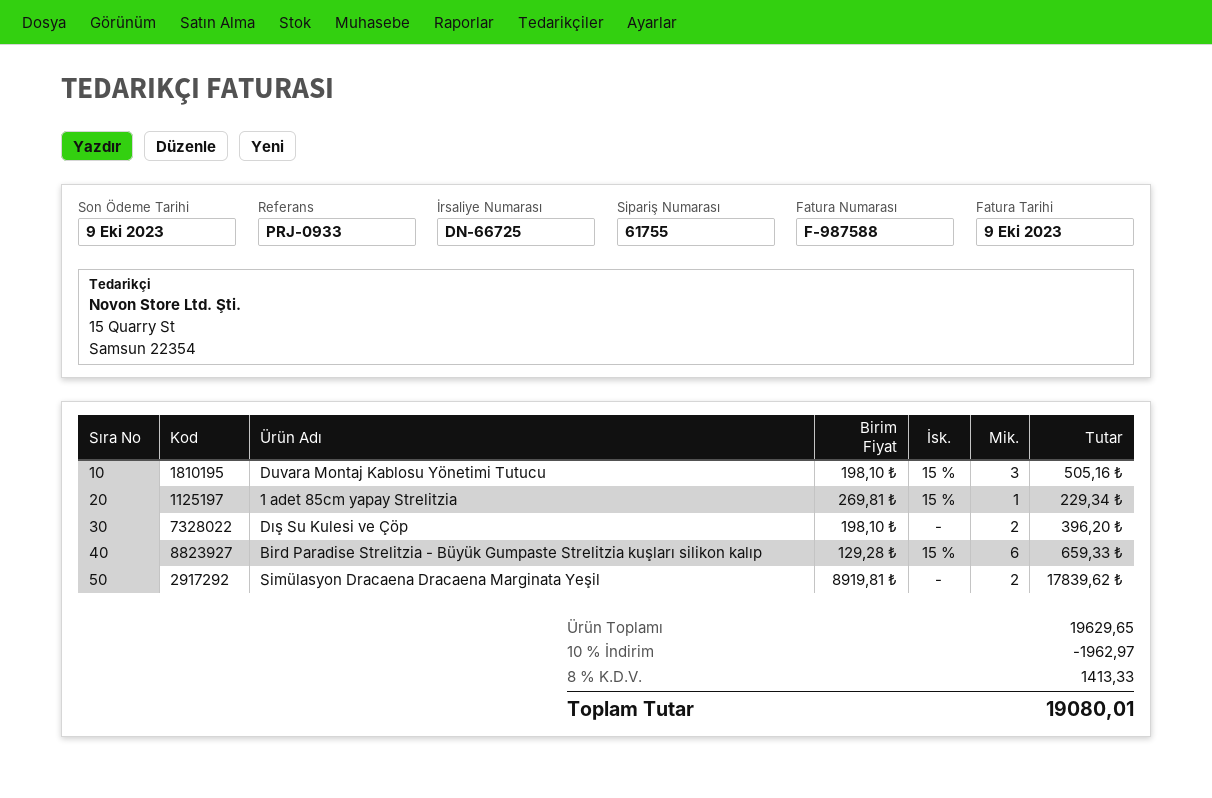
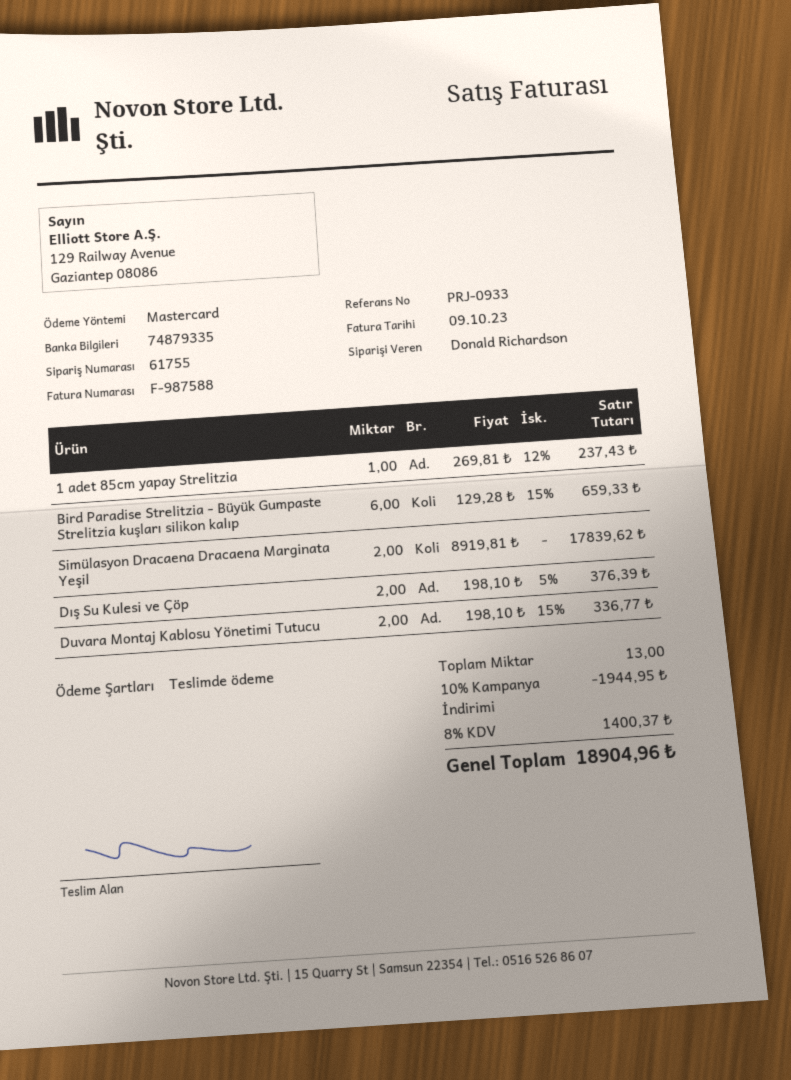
Duvara Montaj Kablosu Yönetimi Tutucu: 3 x 198.10 - 15% = 505.16 -> 2 x 198.10 - 15% = 336.77
1 adet 85cm yapay Strelitzia: 1 x 269.81 - 15% = 229.34 -> 1 x 269.81 - 12% = 237.43
Dış Su Kulesi ve Çöp: 2 x 198.10 = 396.20 -> 2 x 198.10 - 5% = 376.39
discount: 10% = 1962.97 -> 10% = 1944.95
tax: 8% = 1413.33 -> 8% = 1400.37
total: 19080.01 -> 18904.96

